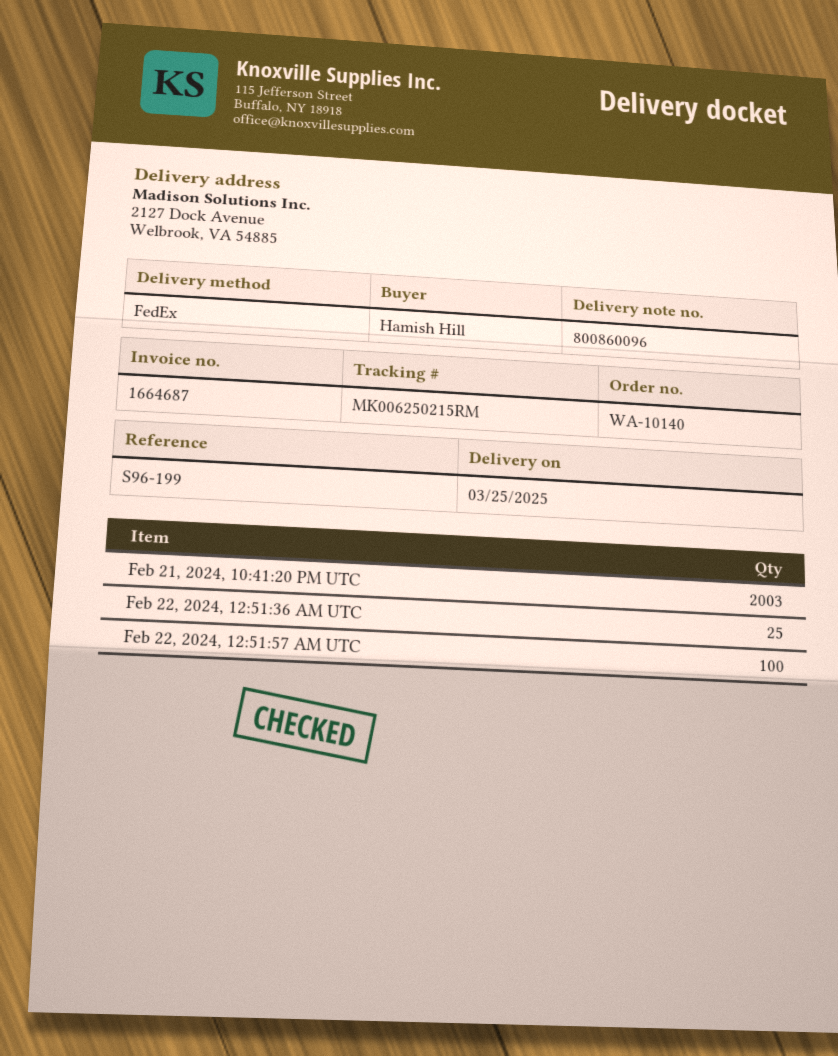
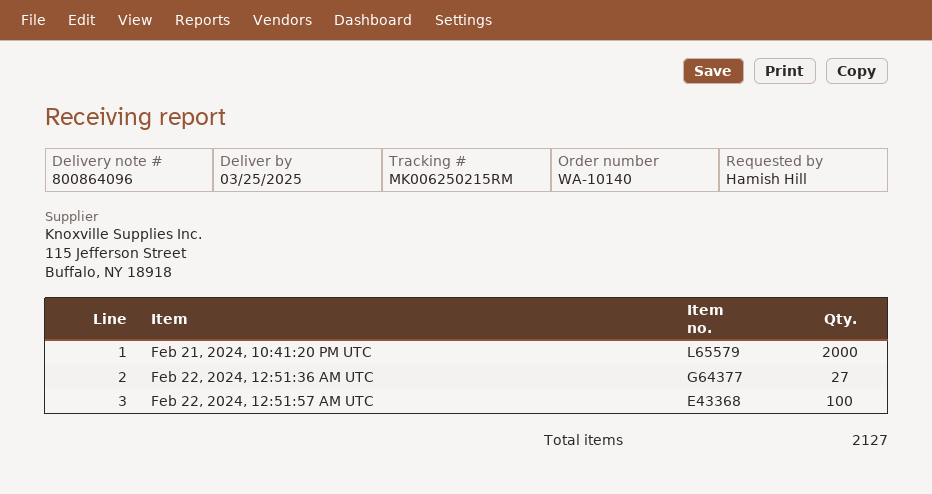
delivery note number: 800860096 -> 800864096
Feb 21, 2024, 10:41:20 PM UTC: 2003 -> 2000
Feb 22, 2024, 12:51:36 AM UTC: 25 -> 27

